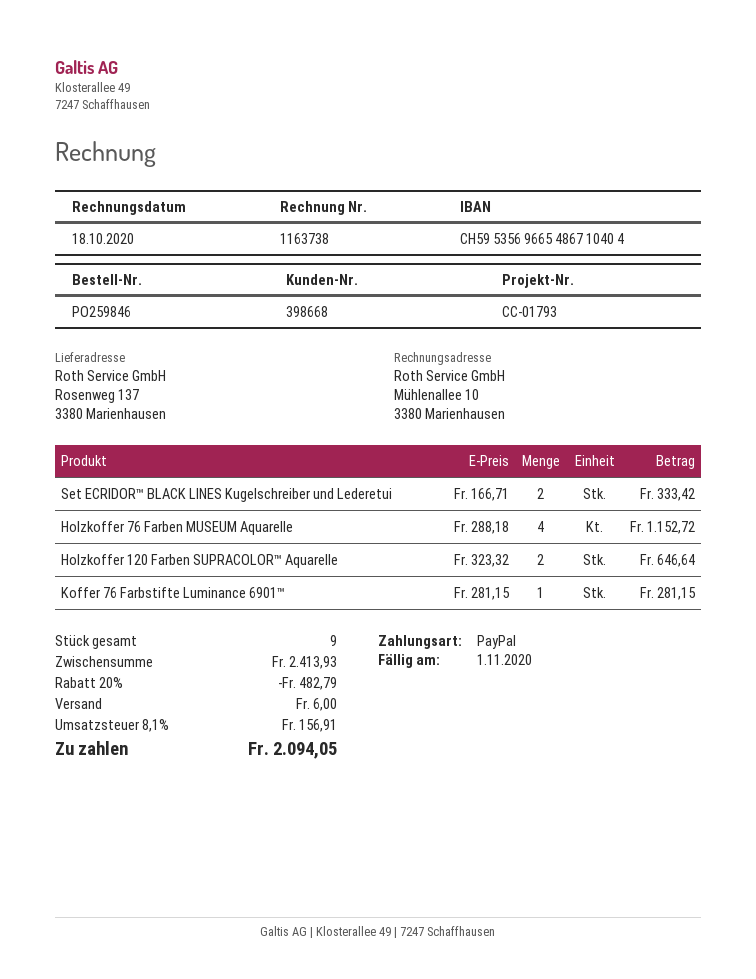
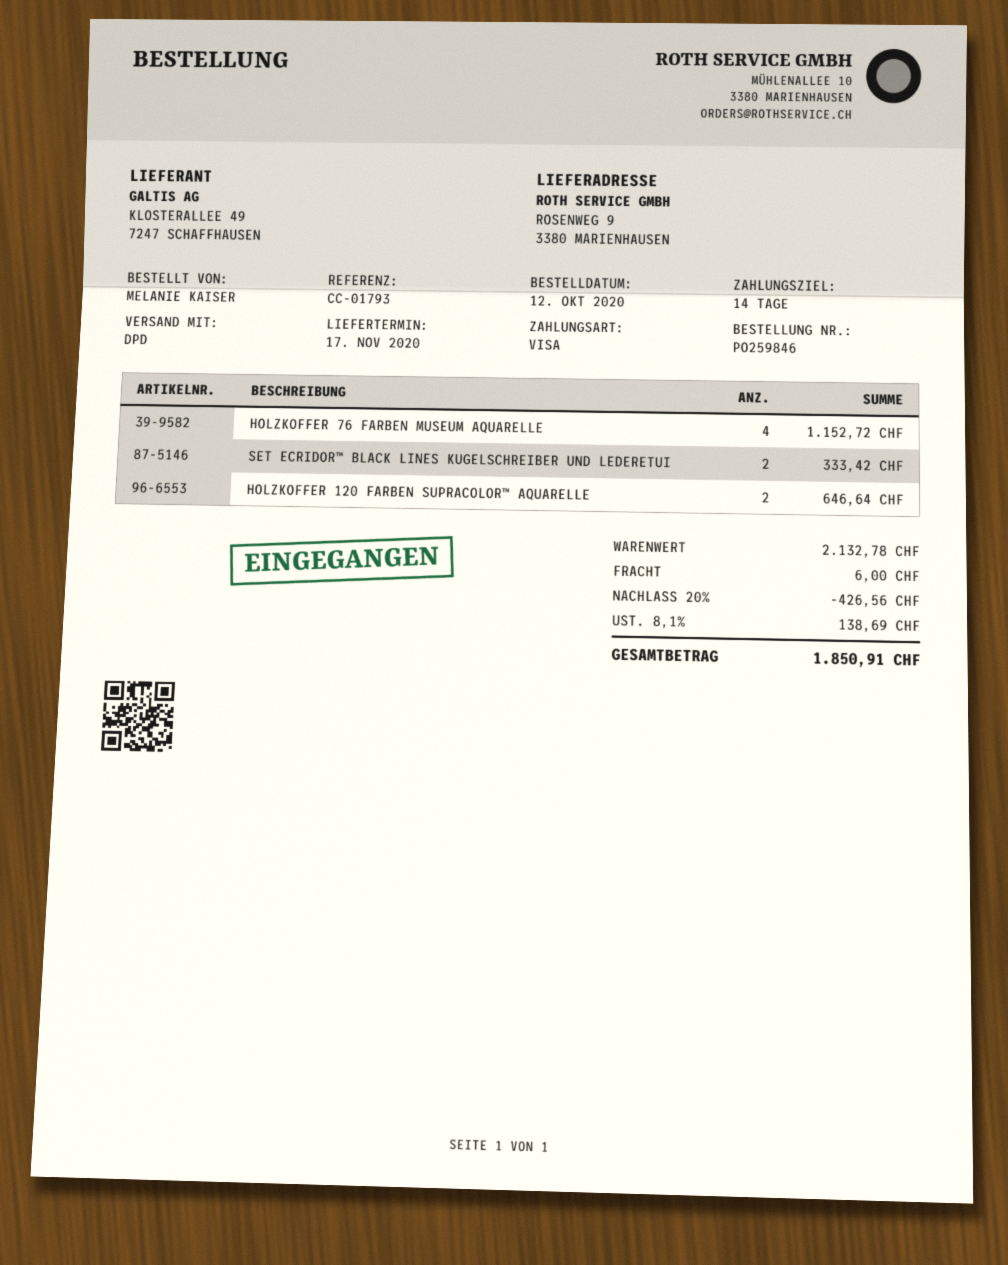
payment method: PayPal -> Visa
ship to: Rosenweg 137, 3380 Marienhausen -> ROSENWEG 9, 3380 MARIENHAUSEN
Koffer 76 Farbstifte Luminance 6901™: 1 for 281.15 -> none
subtotal: 2413.93 -> 2132.78
discount: 20% = 482.79 -> 20% = 426.56
tax: 8.1% = 156.91 -> 8.1% = 138.69
total: 2094.05 -> 1850.91

